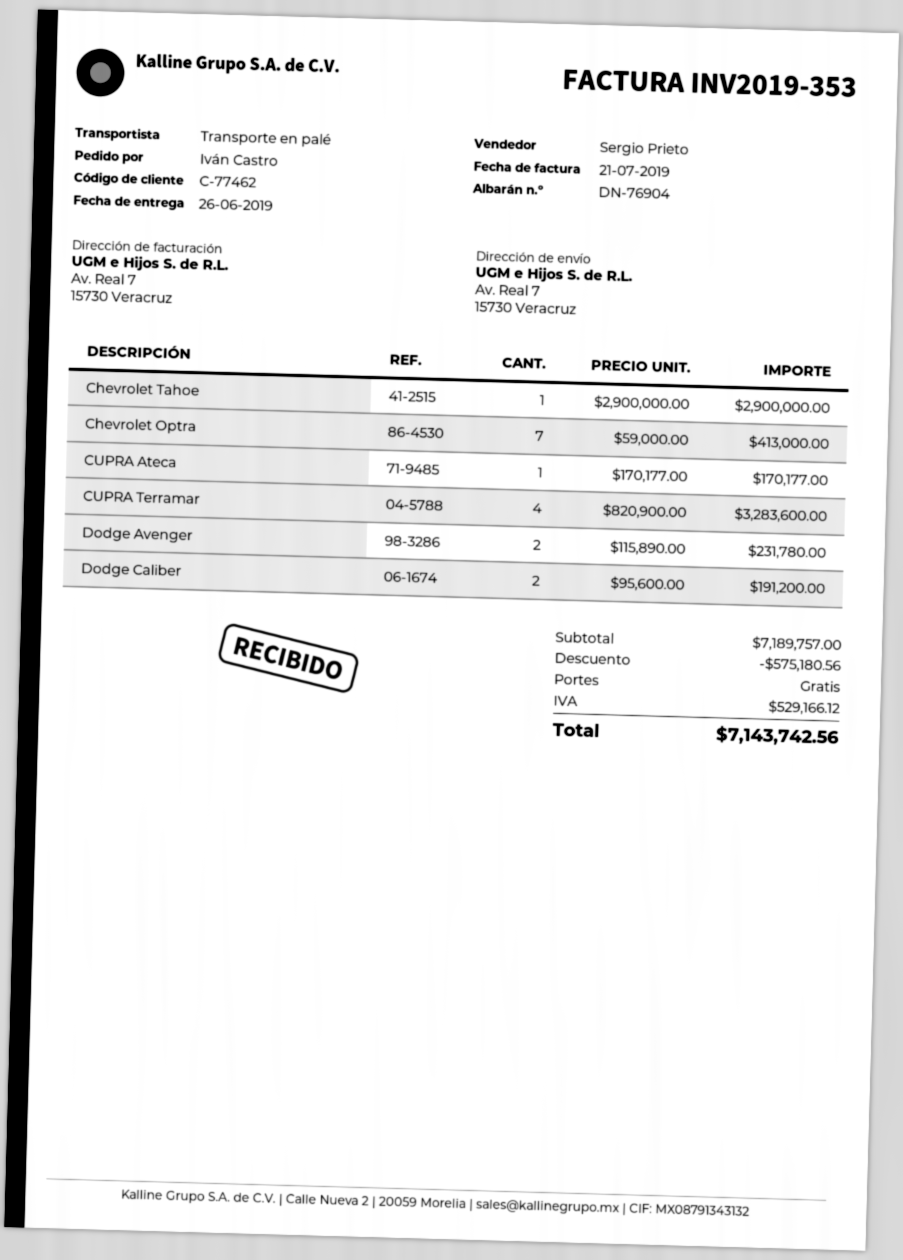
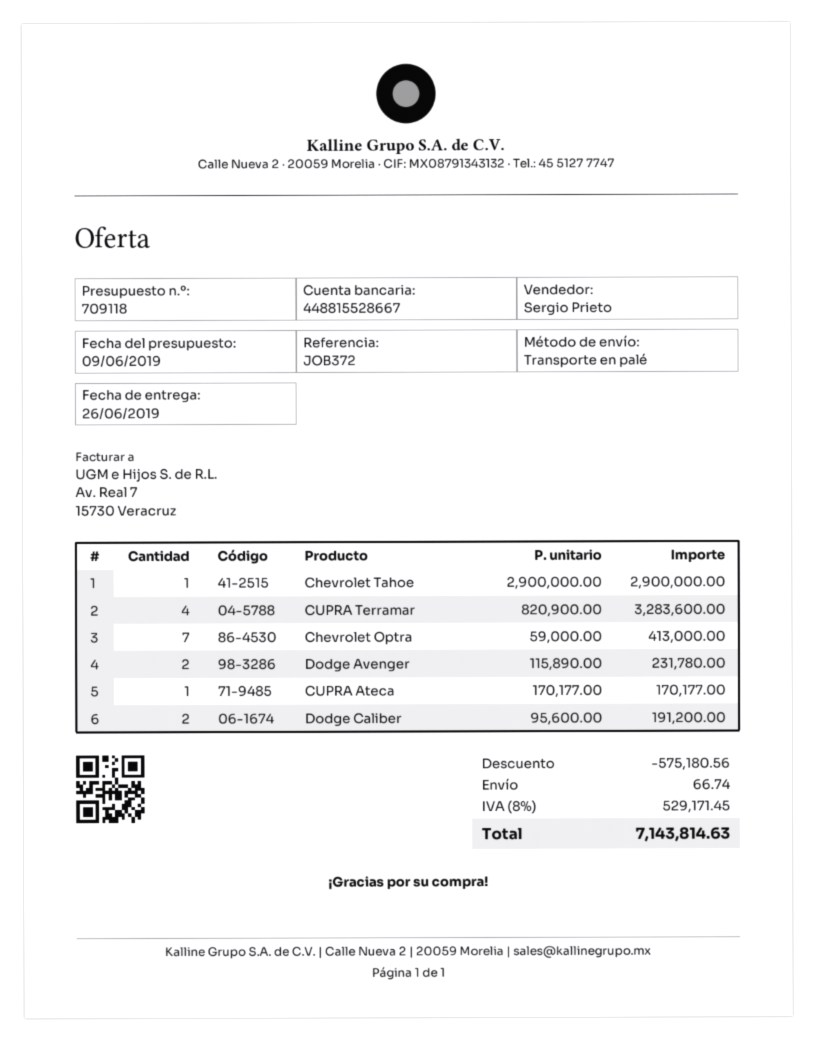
shipping: 0.00 -> 66.74
tax: 529166.12 -> 529171.45
total: 7143742.56 -> 7143814.63

